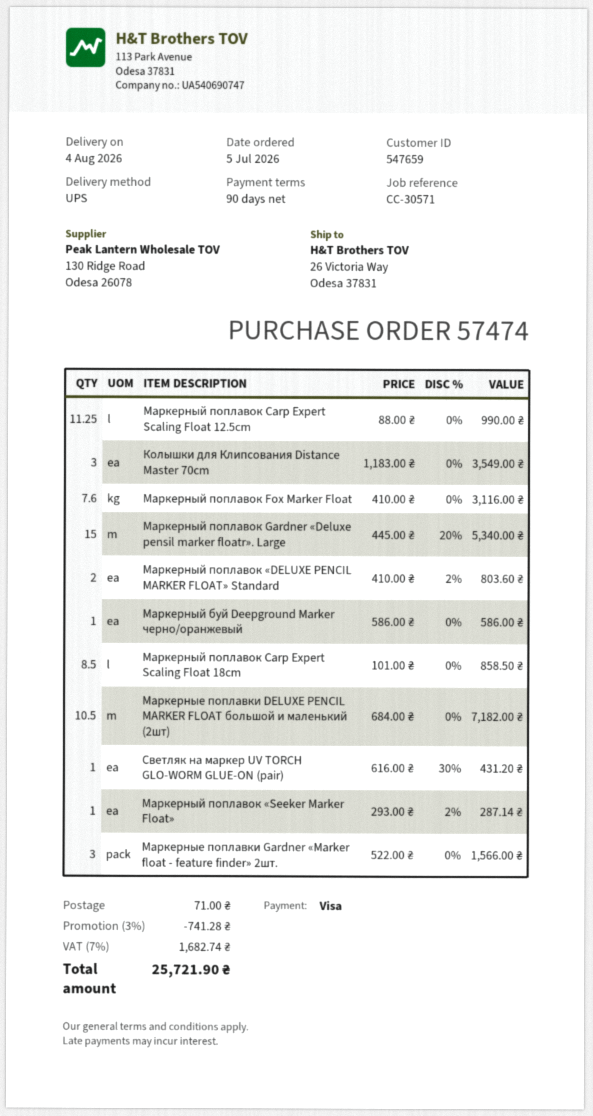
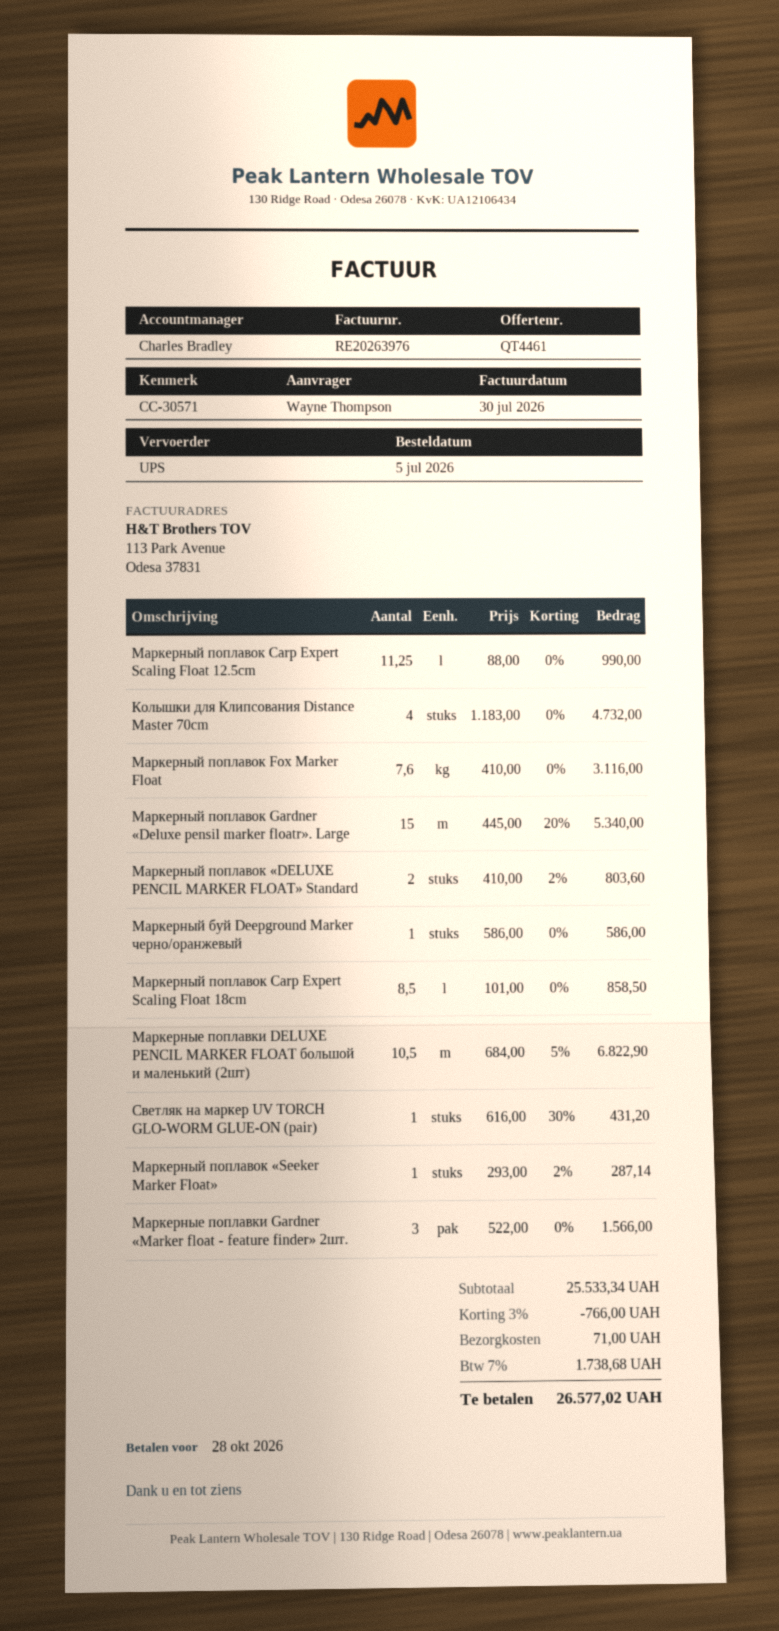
Колышки для Клипсования Distance Master 70cm: 3 x 1183.00 = 3549.00 -> 4 x 1183.00 = 4732.00
Маркерные поплавки DELUXE PENCIL MARKER FLOAT большой и маленький (2шт): 10.5 x 684.00 = 7182.00 -> 10.5 x 684.00 - 5% = 6822.90
discount: 3% = 741.28 -> 3% = 766.00
tax: 7% = 1682.74 -> 7% = 1738.68
total: 25721.90 -> 26577.02

